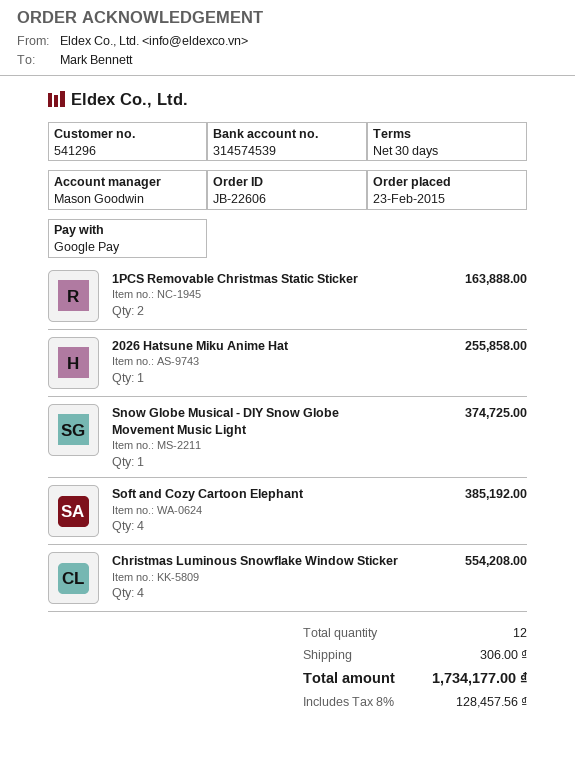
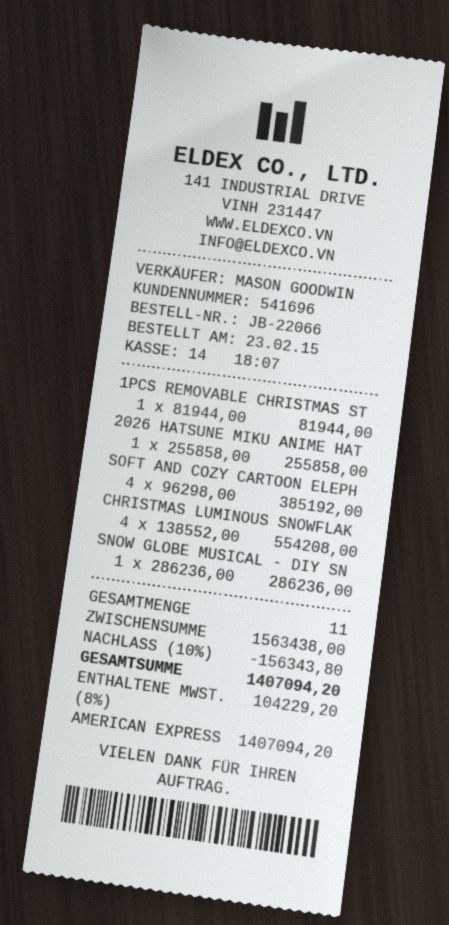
order number: JB-22606 -> JB-22066
customer number: 541296 -> 541696
payment method: Google Pay -> American Express
1PCS Removable Christmas Static Sticker: 2 for 163888.00 -> 1 for 81944.00
Snow Globe Musical - DIY Snow Globe Movement Music Light: 1 for 374725.00 -> 1 for 286236.00
total quantity: 12 -> 11
discount: none -> 10% = 156343.80
shipping: 306.00 -> none
tax: 8% = 128457.56 -> 8% = 104229.20
total: 1734177.00 -> 1407094.20

